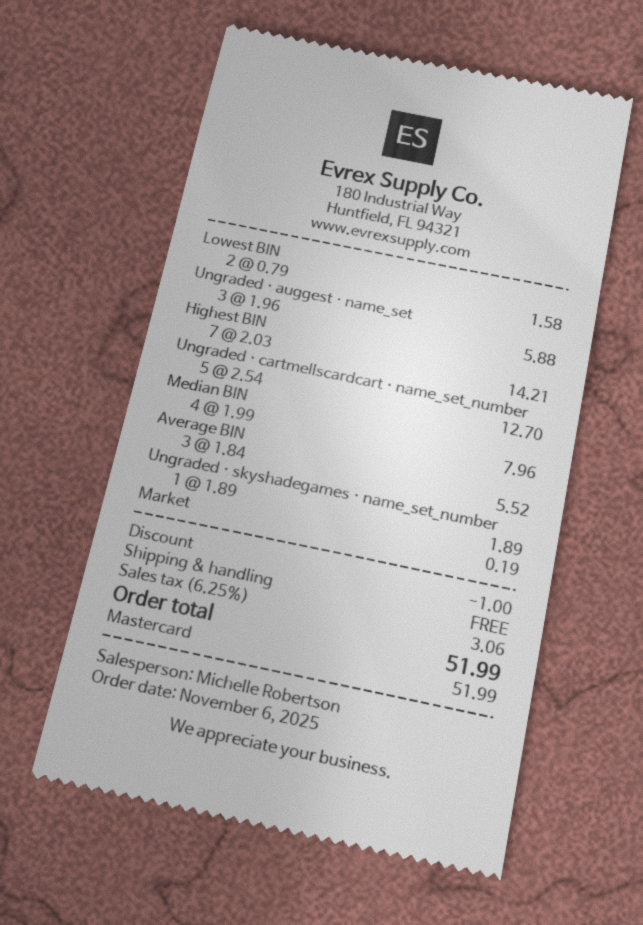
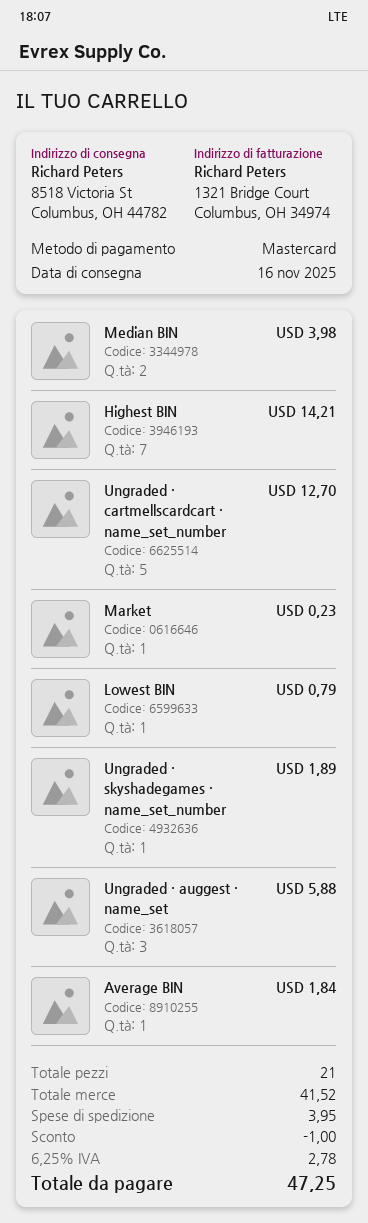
Lowest BIN: 2 for 1.58 -> 1 for 0.79
Median BIN: 4 for 7.96 -> 2 for 3.98
Average BIN: 3 for 5.52 -> 1 for 1.84
Market: 1 for 0.19 -> 1 for 0.23
shipping: 0.00 -> 3.95
tax: 6.25% = 3.06 -> 6.25% = 2.78
total: 51.99 -> 47.25

